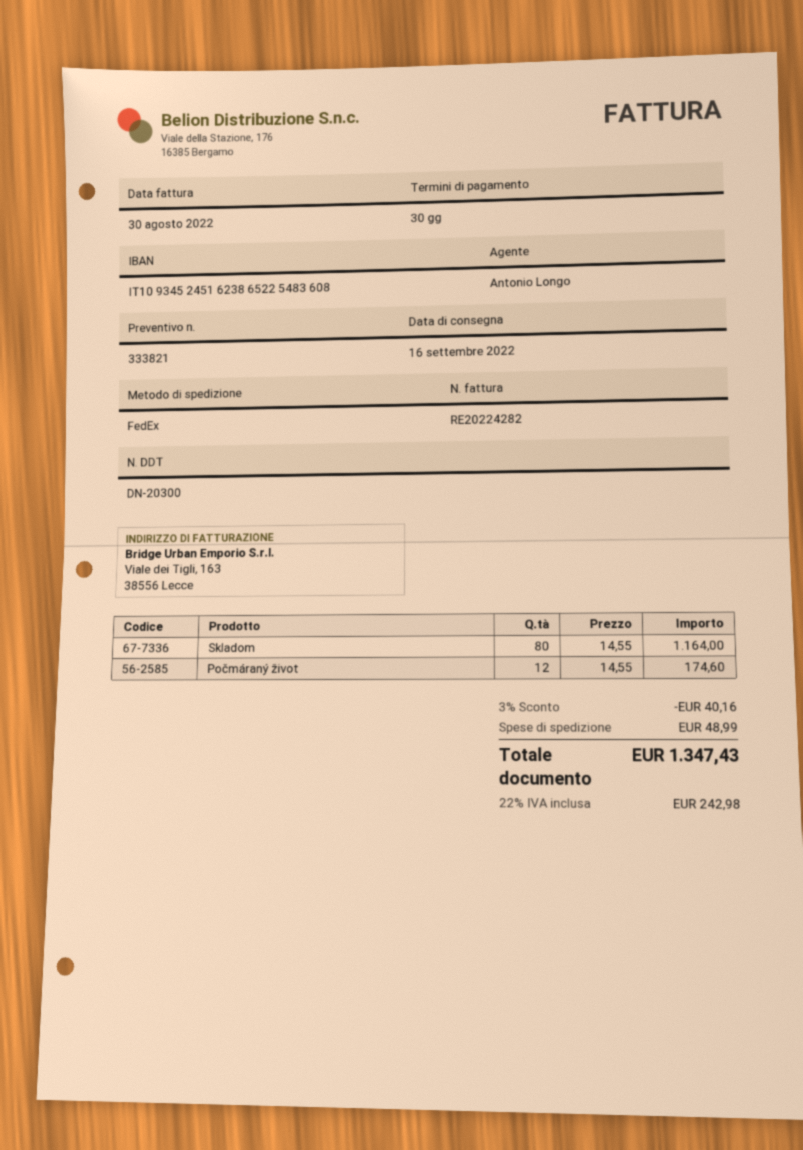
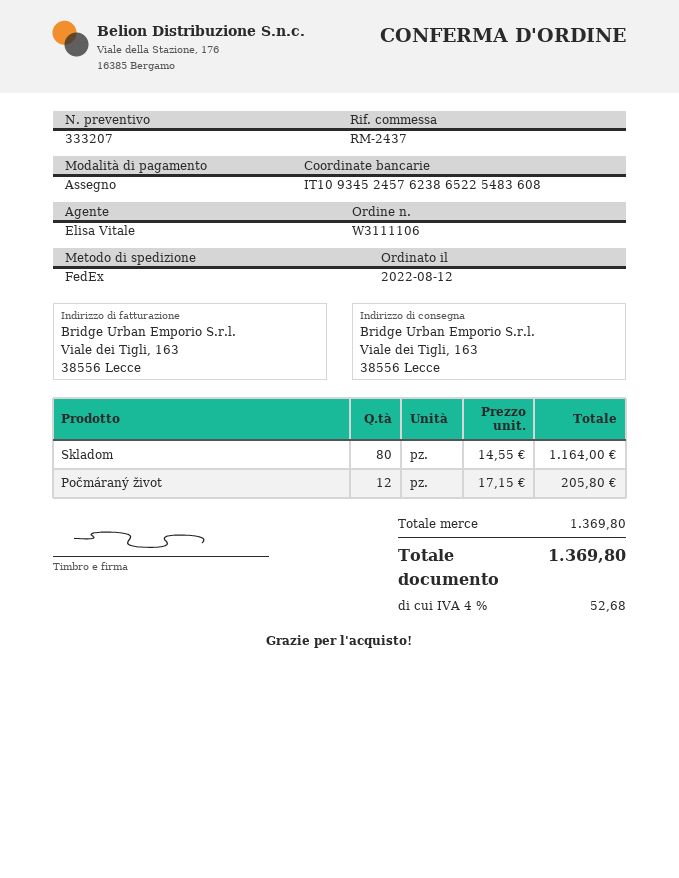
quote number: 333821 -> 333207
sales rep: Antonio Longo -> Elisa Vitale
bank account: IT1093452451623865225483608 -> IT1093452457623865225483608
Počmáraný život: 12 x 14.55 = 174.60 -> 12 x 17.15 = 205.80
discount: 3% = 40.16 -> none
shipping: 48.99 -> none
tax: 22% = 242.98 -> 4% = 52.68
total: 1347.43 -> 1369.80

